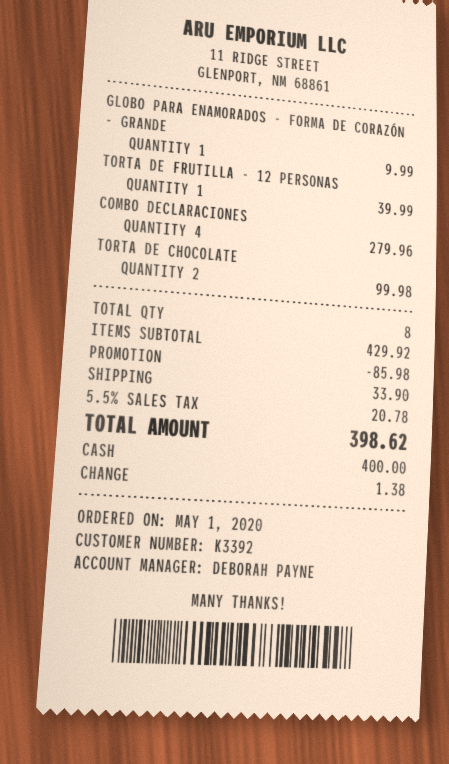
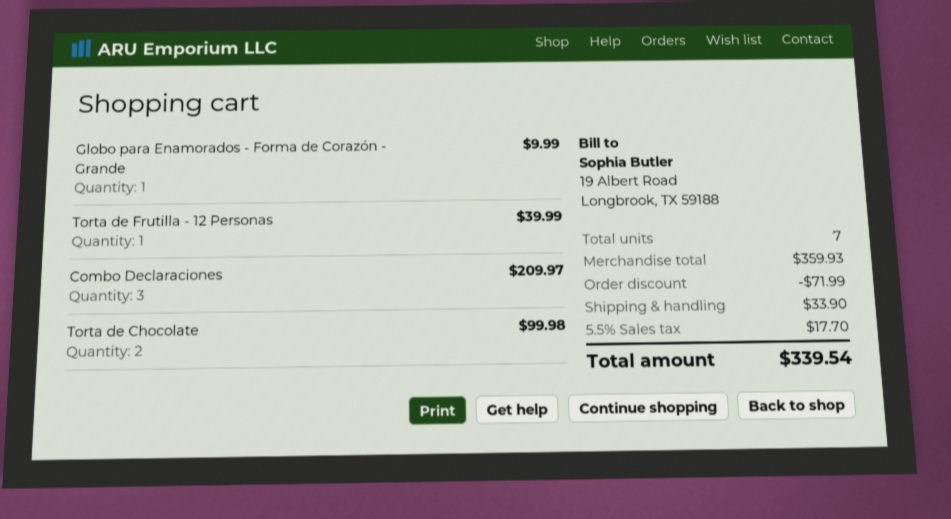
COMBO DECLARACIONES: 4 for 279.96 -> 3 for 209.97
total quantity: 8 -> 7
subtotal: 429.92 -> 359.93
discount: 85.98 -> 71.99
tax: 5.5% = 20.78 -> 5.5% = 17.70
total: 398.62 -> 339.54

